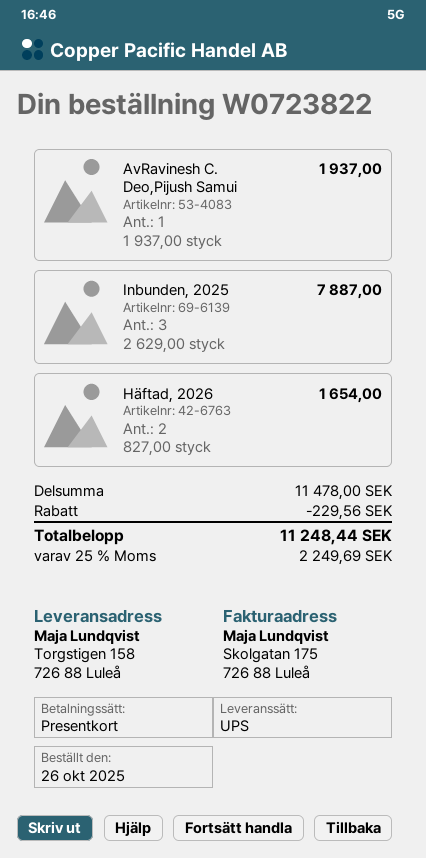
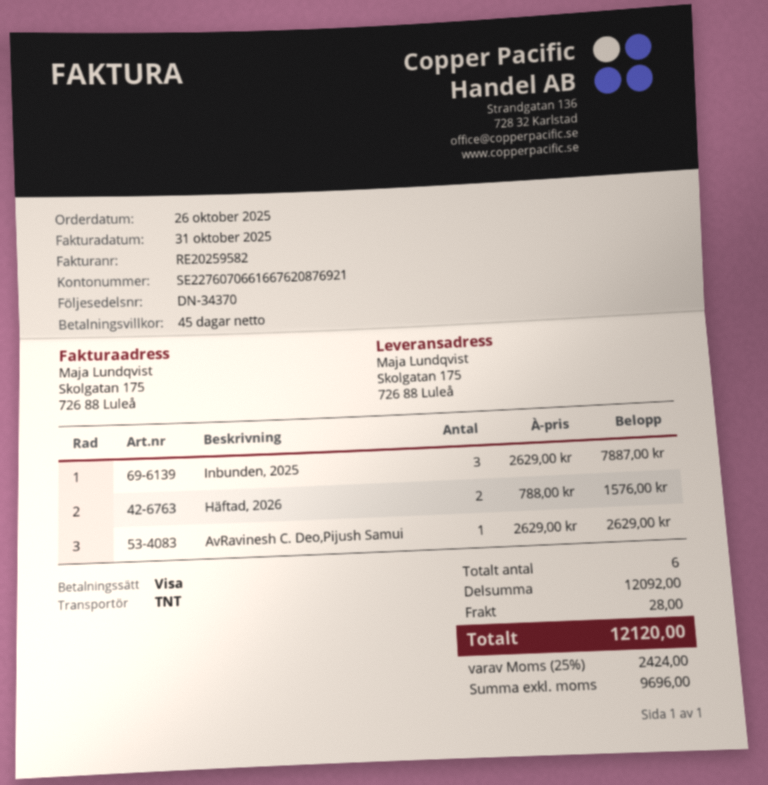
payment method: gift card -> Visa
shipping method: UPS -> TNT
ship to: Torgstigen 158, 726 88 Luleå -> Skolgatan 175, 726 88 Luleå
AvRavinesh C. Deo,Pijush Samui: 1 x 1937.00 = 1937.00 -> 1 x 2629.00 = 2629.00
Häftad, 2026: 2 x 827.00 = 1654.00 -> 2 x 788.00 = 1576.00
subtotal: 11478.00 -> 12092.00
discount: 229.56 -> none
shipping: none -> 28.00
tax: 25% = 2249.69 -> 25% = 2424.00
total: 11248.44 -> 12120.00

